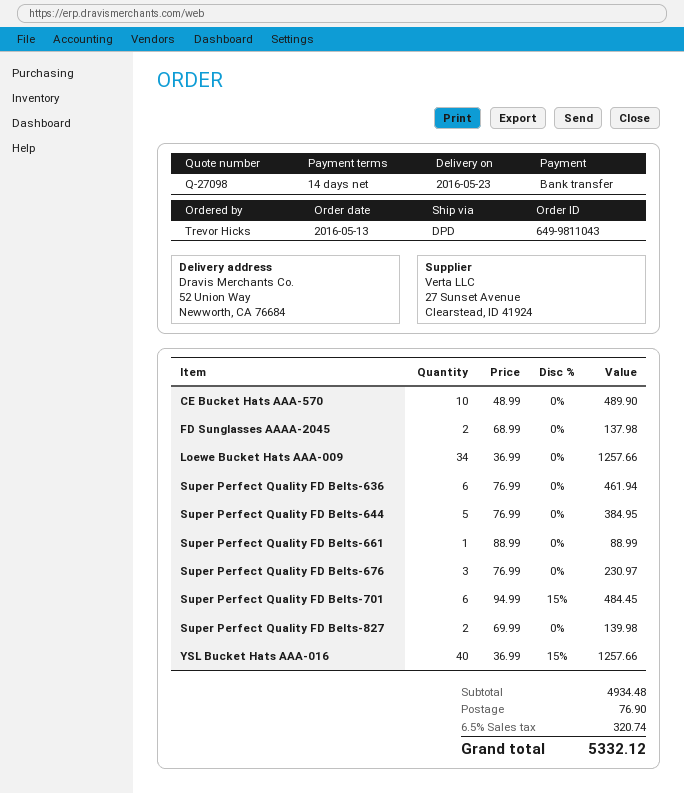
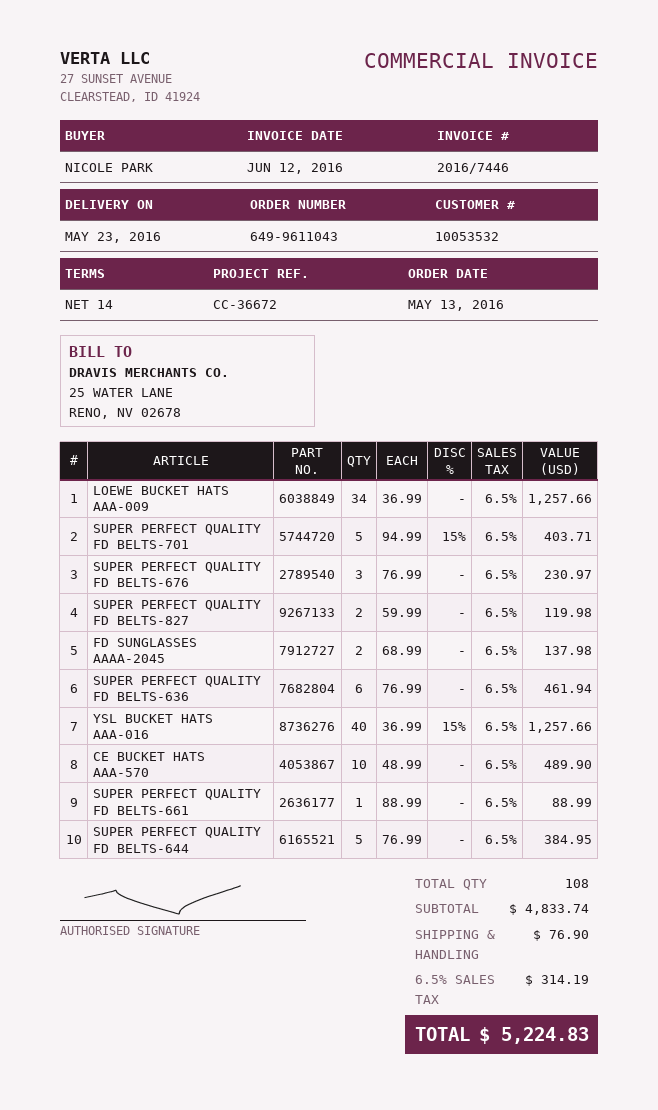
order number: 649-9811043 -> 649-9611043
ordered by: Trevor Hicks -> NICOLE PARK
Super Perfect Quality FD Belts-701: 6 x 94.99 - 15% = 484.45 -> 5 x 94.99 - 15% = 403.71
Super Perfect Quality FD Belts-827: 2 x 69.99 = 139.98 -> 2 x 59.99 = 119.98
subtotal: 4934.48 -> 4833.74
tax: 6.5% = 320.74 -> 6.5% = 314.19
total: 5332.12 -> 5224.83

